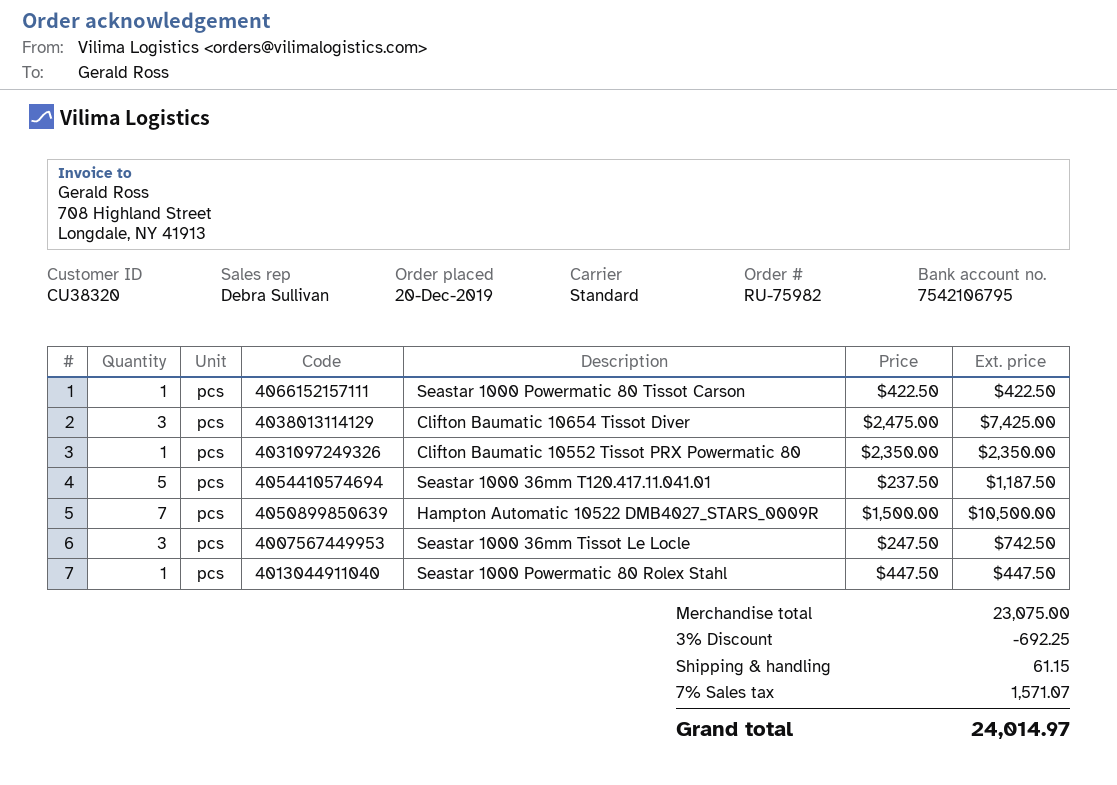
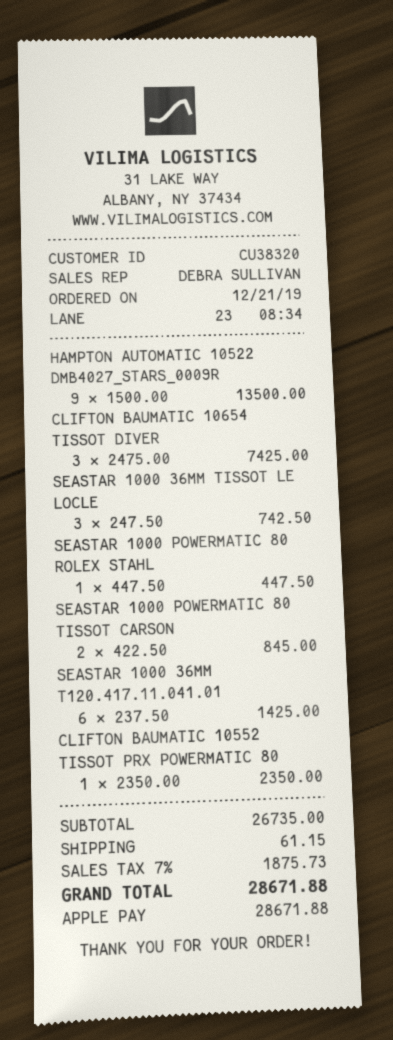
order date: 2019-12-20 -> 2019-12-21
Seastar 1000 Powermatic 80 Tissot Carson: 1 x 422.50 = 422.50 -> 2 x 422.50 = 845.00
Seastar 1000 36mm T120.417.11.041.01: 5 x 237.50 = 1187.50 -> 6 x 237.50 = 1425.00
Hampton Automatic 10522 DMB4027_STARS_0009R: 7 x 1500.00 = 10500.00 -> 9 x 1500.00 = 13500.00
subtotal: 23075.00 -> 26735.00
discount: 3% = 692.25 -> none
tax: 7% = 1571.07 -> 7% = 1875.73
total: 24014.97 -> 28671.88

